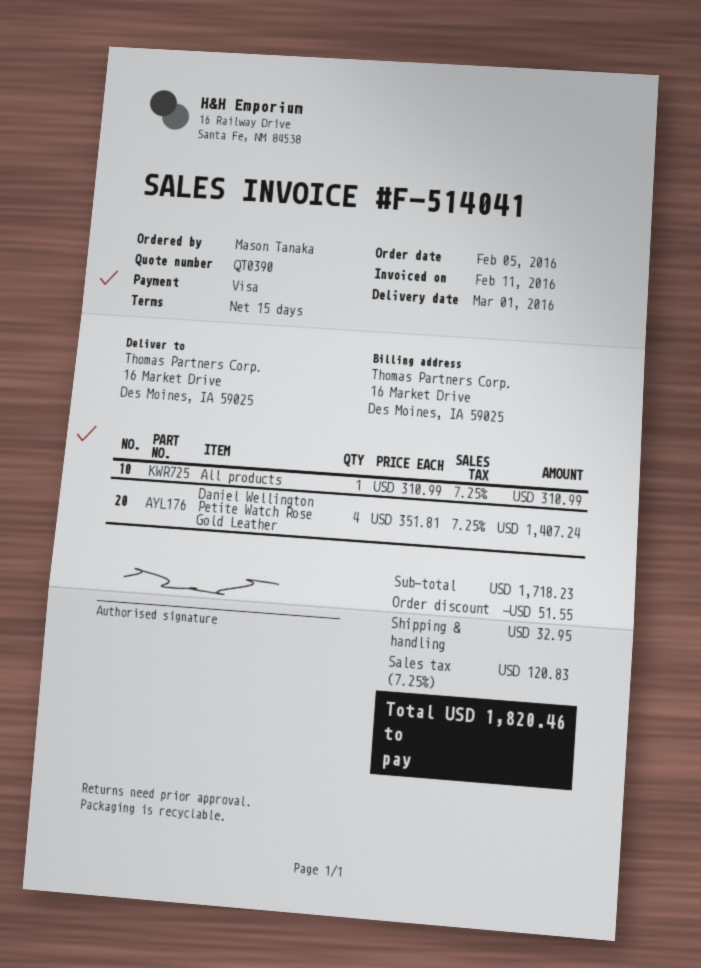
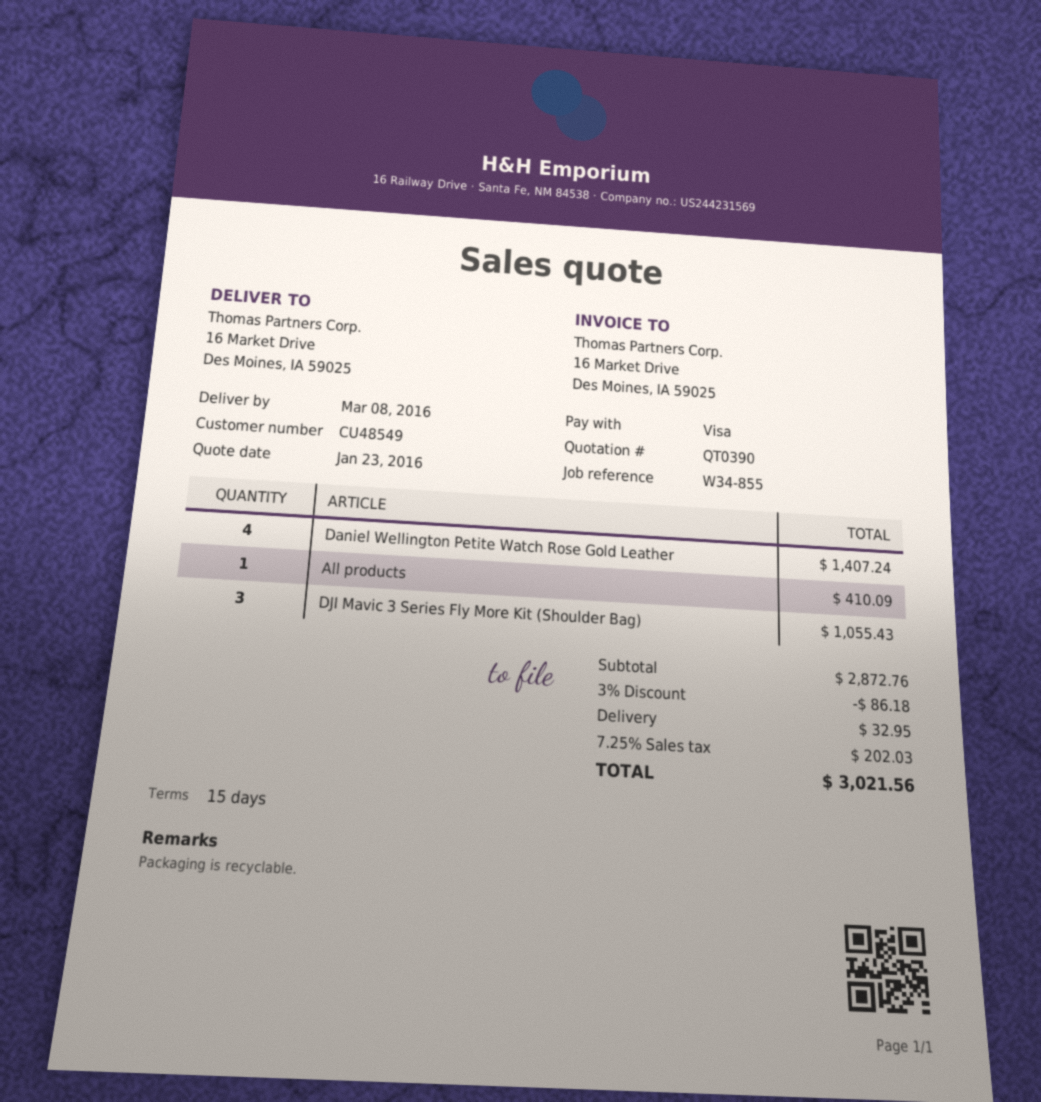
delivery date: 2016-03-01 -> 2016-03-08
All products: 1 for 310.99 -> 1 for 410.09
DJI Mavic 3 Series Fly More Kit (Shoulder Bag): none -> 3 for 1055.43
subtotal: 1718.23 -> 2872.76
discount: 51.55 -> 86.18
tax: 7.25% = 120.83 -> 7.25% = 202.03
total: 1820.46 -> 3021.56

